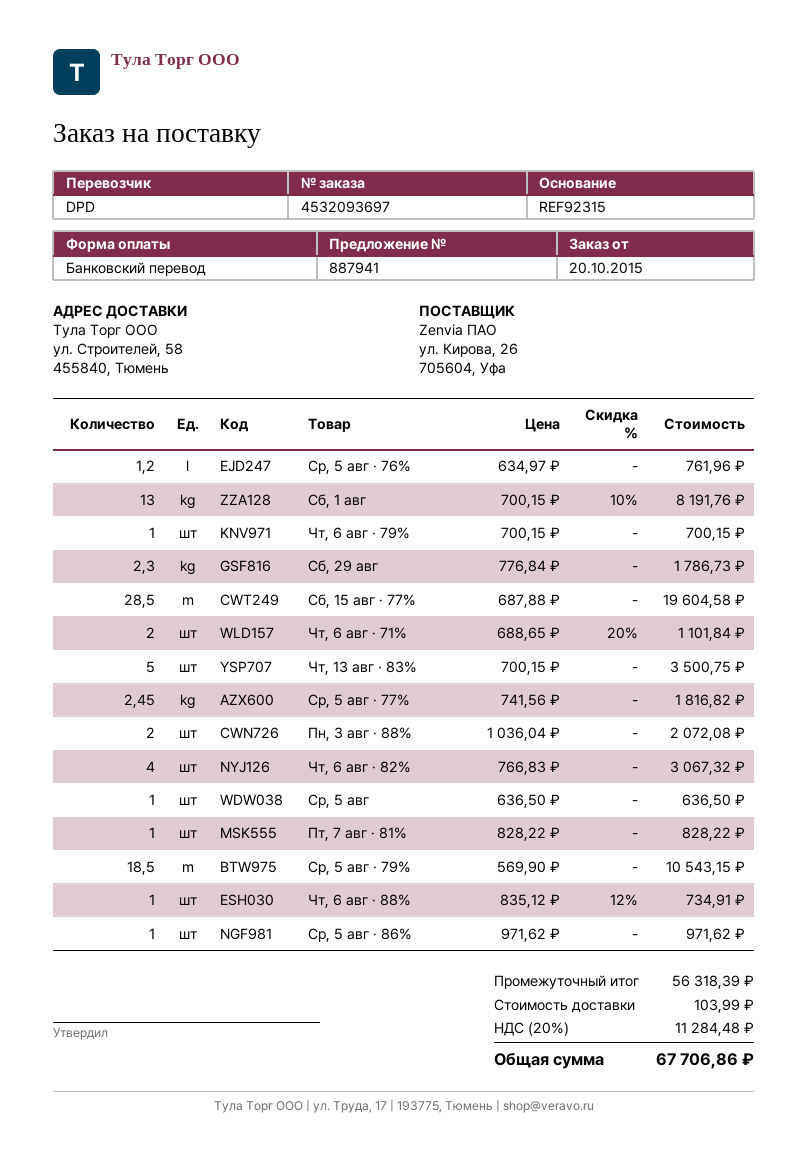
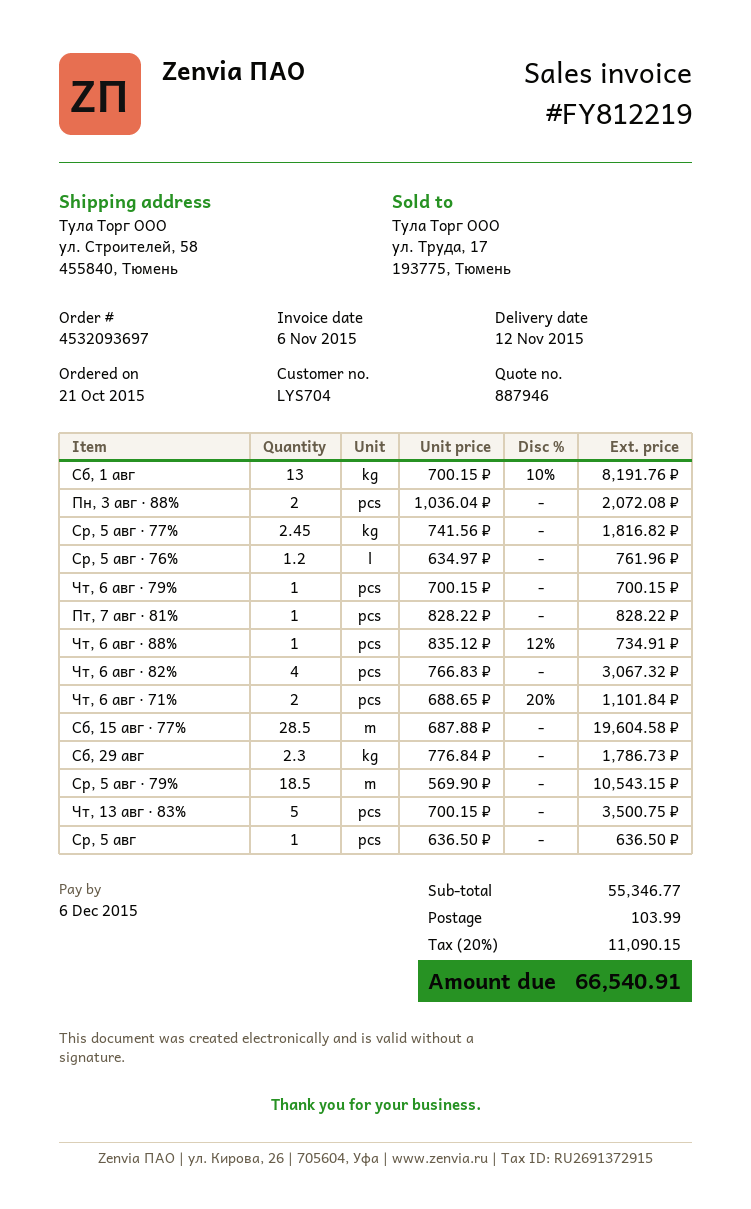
quote number: 887941 -> 887946
order date: 2015-10-20 -> 2015-10-21
Ср, 5 авг · 86%: 1 x 971.62 = 971.62 -> none
subtotal: 56318.39 -> 55346.77
tax: 20% = 11284.48 -> 20% = 11090.15
total: 67706.86 -> 66540.91

